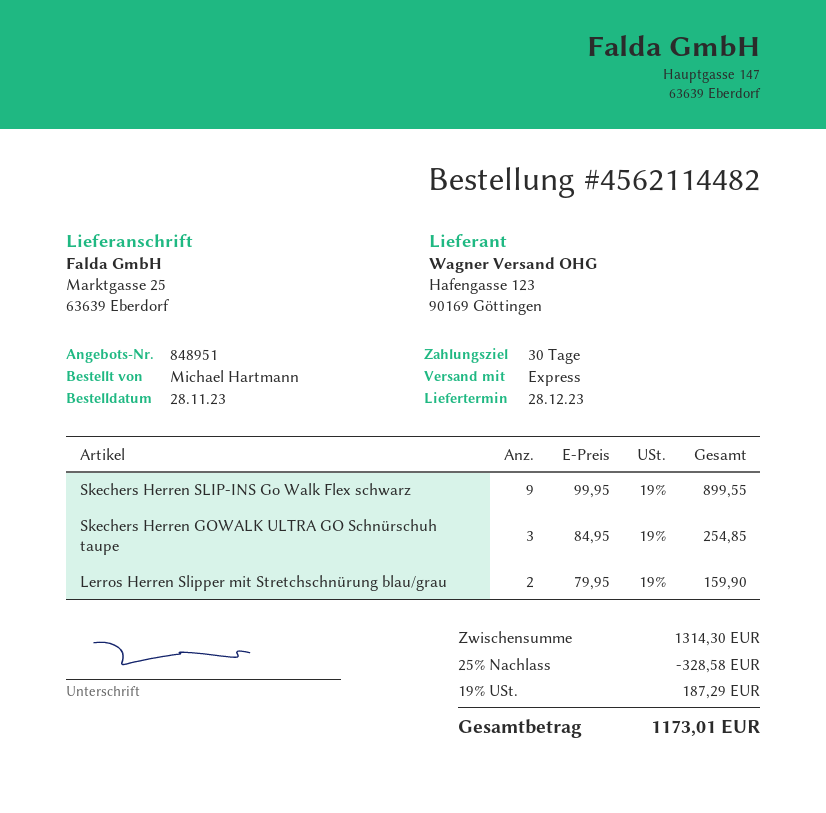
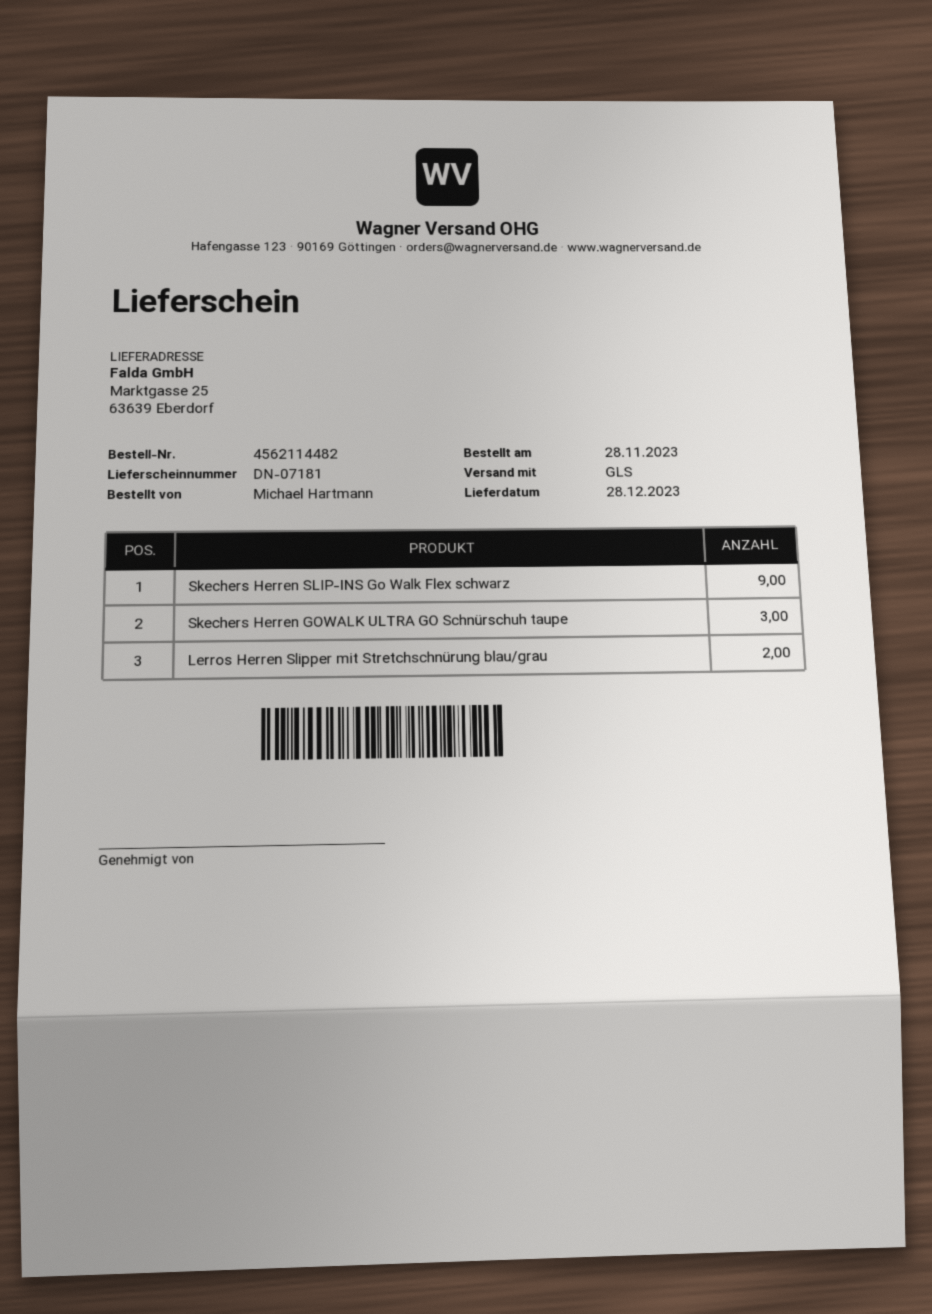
shipping method: express -> GLS

